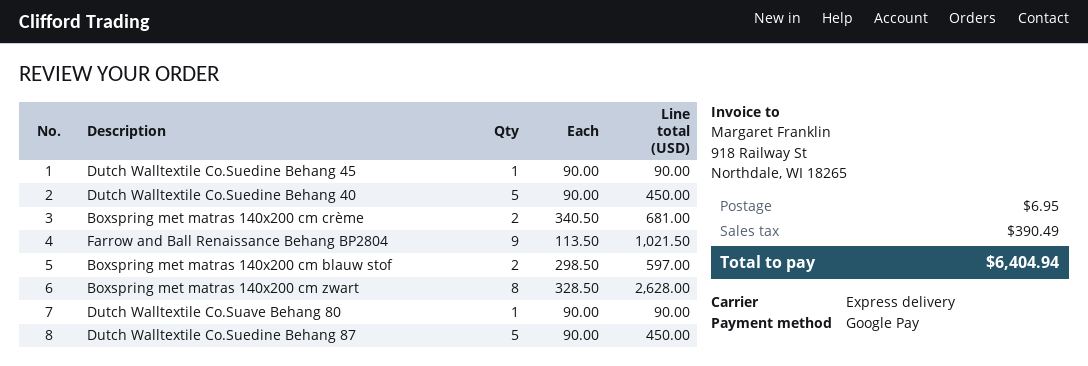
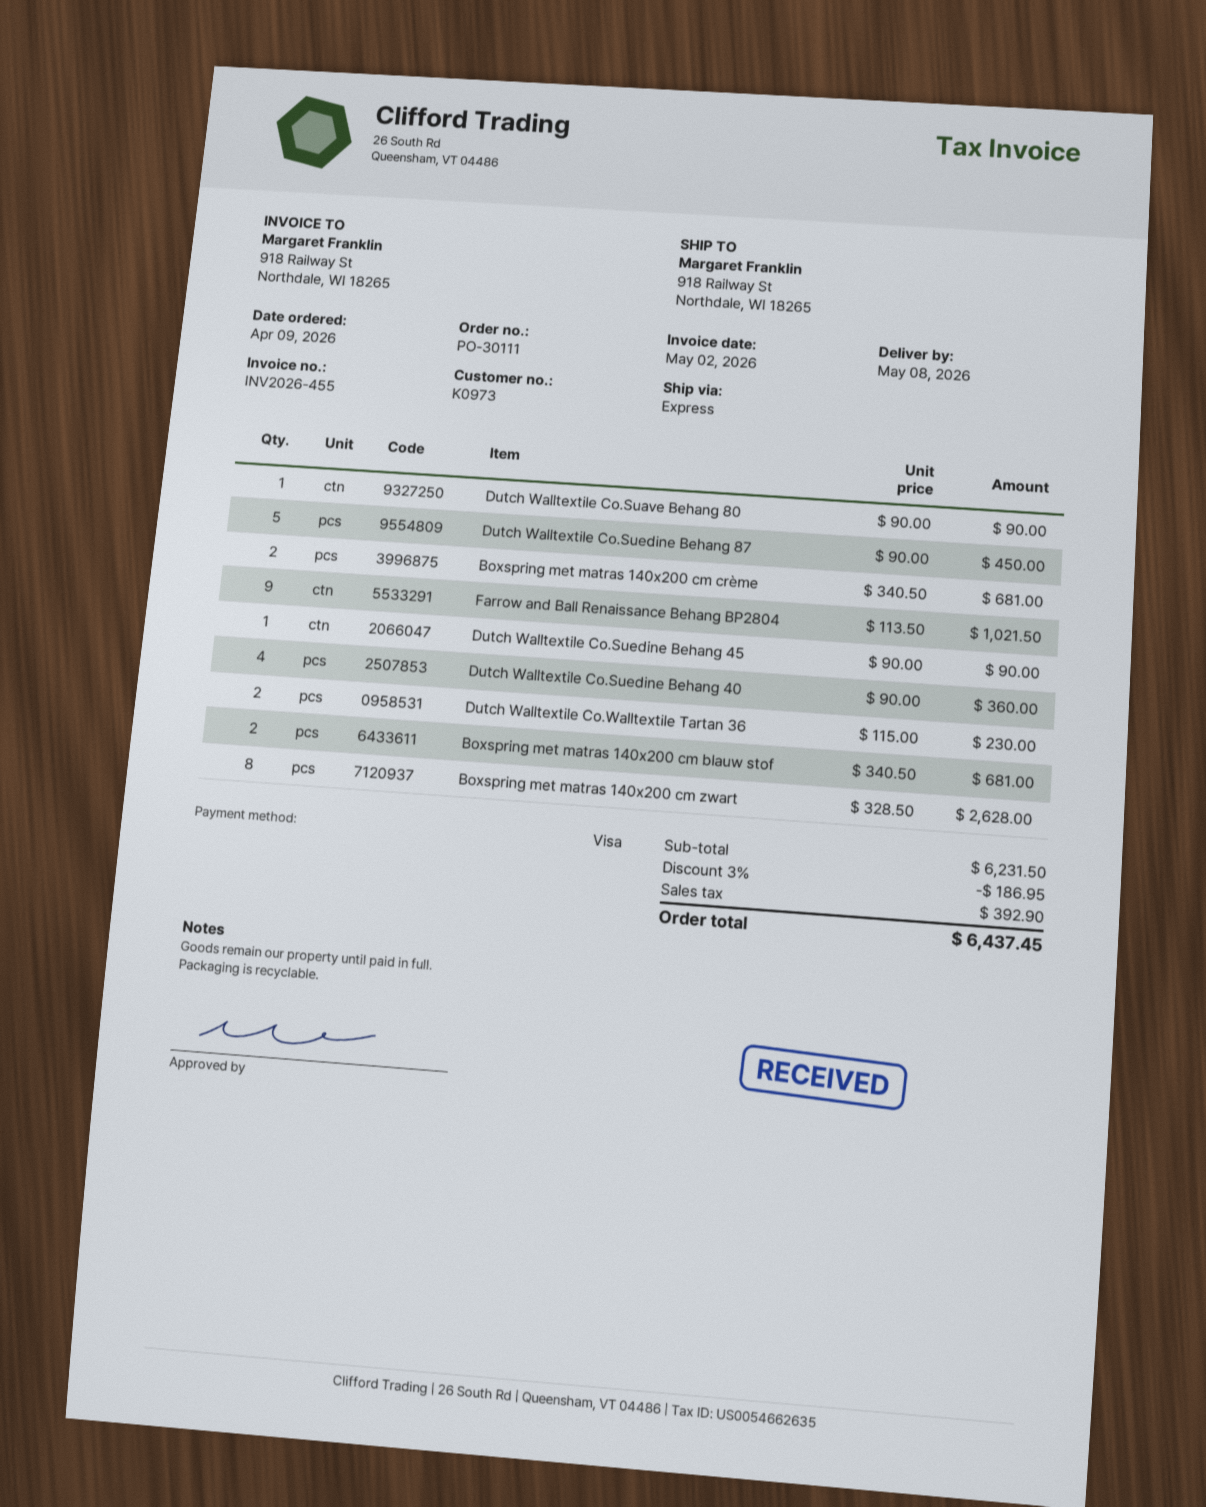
payment method: Google Pay -> Visa
Dutch Walltextile Co.Suedine Behang 40: 5 x 90.00 = 450.00 -> 4 x 90.00 = 360.00
Boxspring met matras 140x200 cm blauw stof: 2 x 298.50 = 597.00 -> 2 x 340.50 = 681.00
Dutch Walltextile Co.Walltextile Tartan 36: none -> 2 x 115.00 = 230.00
discount: none -> 3% = 186.95
shipping: 6.95 -> none
tax: 390.49 -> 392.90
total: 6404.94 -> 6437.45

